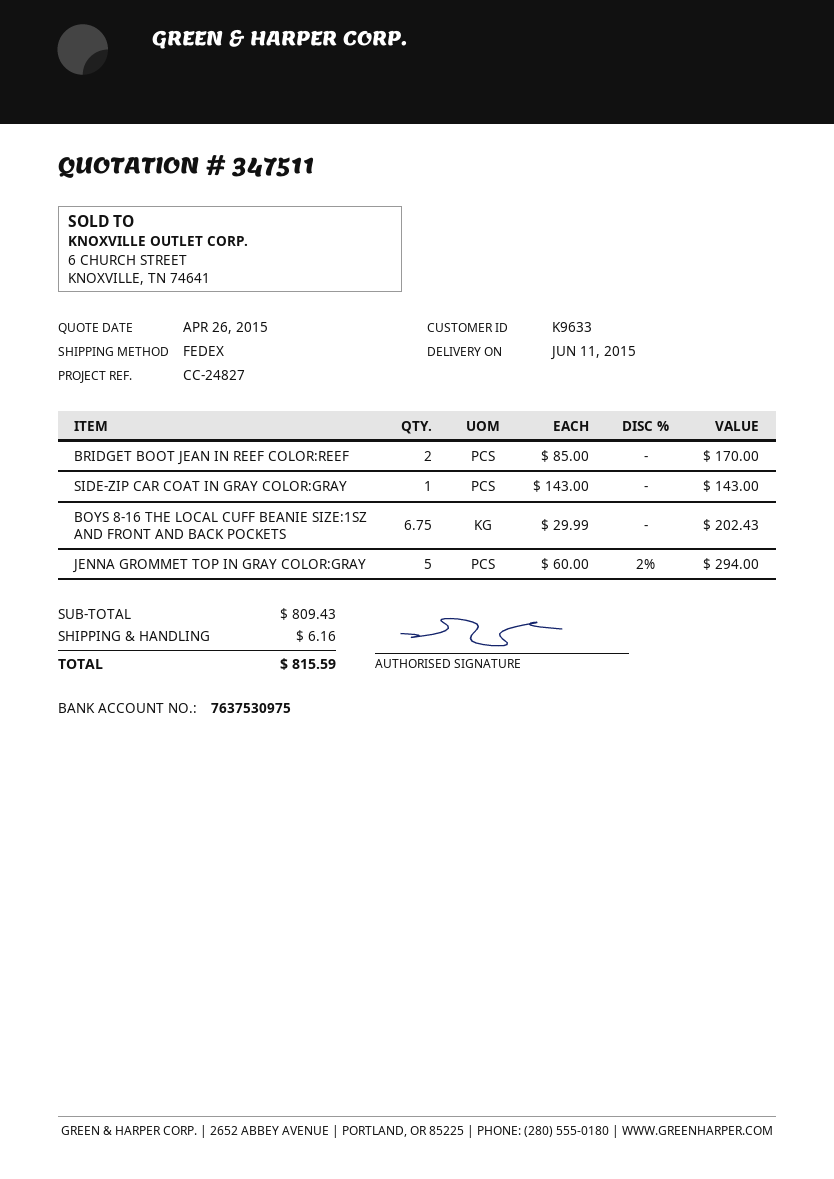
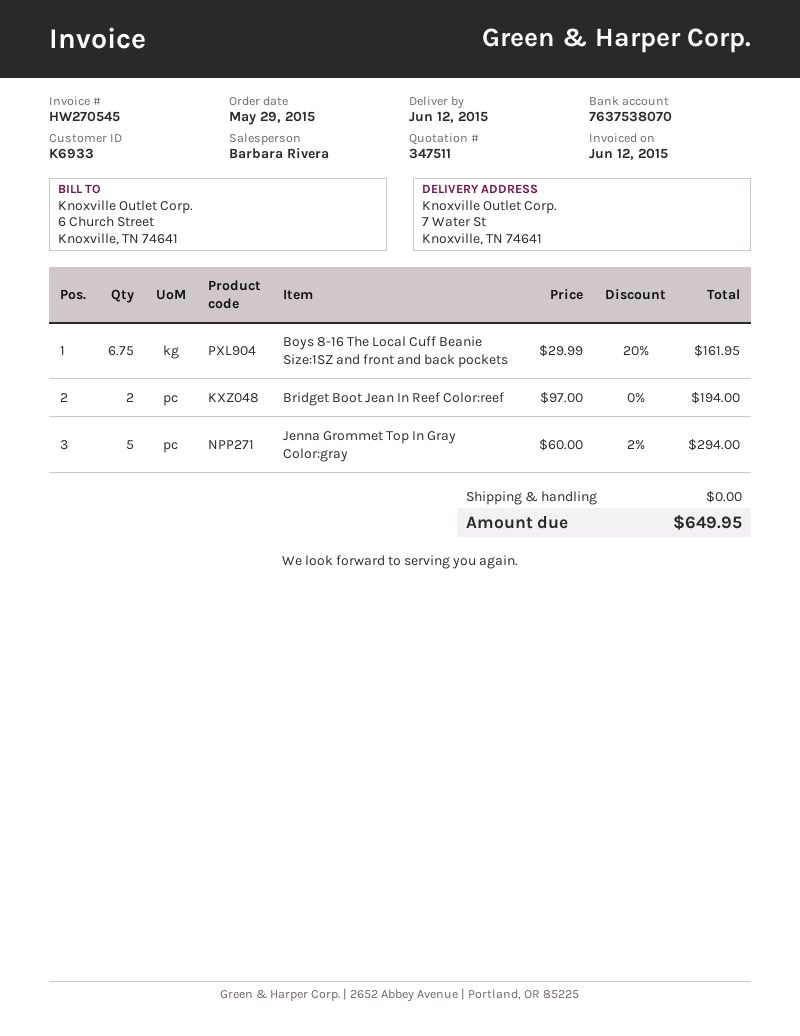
delivery date: 2015-06-11 -> 2015-06-12
customer number: K9633 -> K6933
bank account: 7637530975 -> 7637538070
BRIDGET BOOT JEAN IN REEF COLOR:REEF: 2 x 85.00 = 170.00 -> 2 x 97.00 = 194.00
SIDE-ZIP CAR COAT IN GRAY COLOR:GRAY: 1 x 143.00 = 143.00 -> none
BOYS 8-16 THE LOCAL CUFF BEANIE SIZE:1SZ AND FRONT AND BACK POCKETS: 6.75 x 29.99 = 202.43 -> 6.75 x 29.99 - 20% = 161.95
shipping: 6.16 -> 0.00
total: 815.59 -> 649.95

